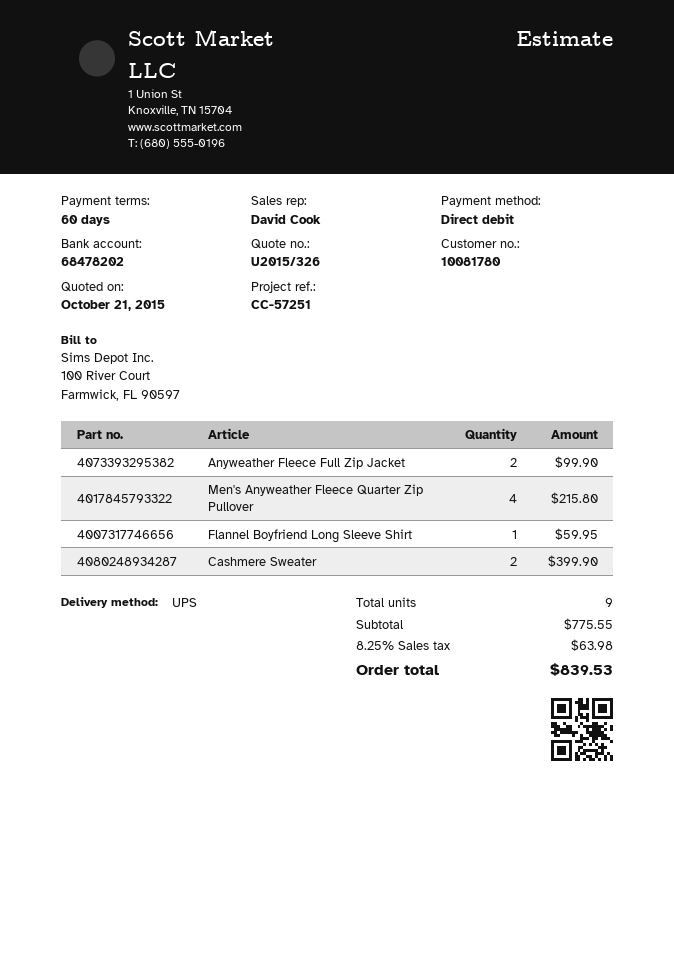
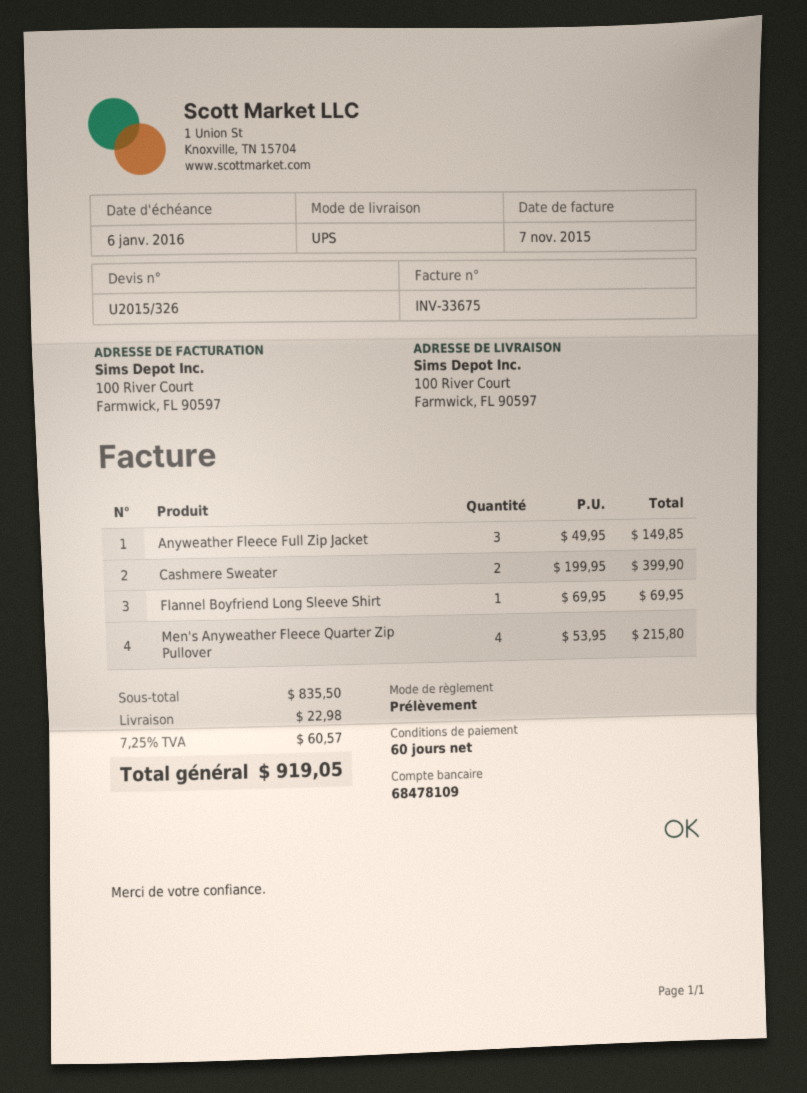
bank account: 68478202 -> 68478109
Anyweather Fleece Full Zip Jacket: 2 for 99.90 -> 3 for 149.85
Flannel Boyfriend Long Sleeve Shirt: 1 for 59.95 -> 1 for 69.95
subtotal: 775.55 -> 835.50
shipping: none -> 22.98
tax: 8.25% = 63.98 -> 7.25% = 60.57
total: 839.53 -> 919.05

